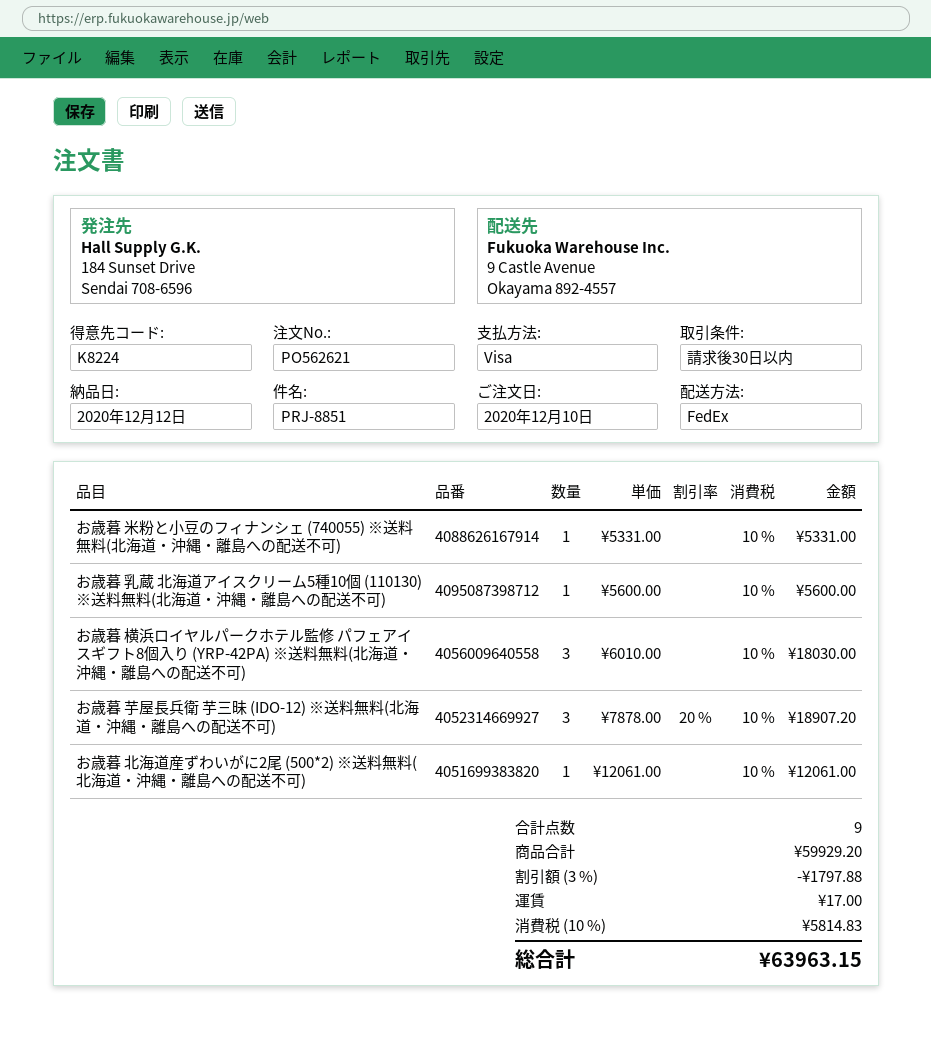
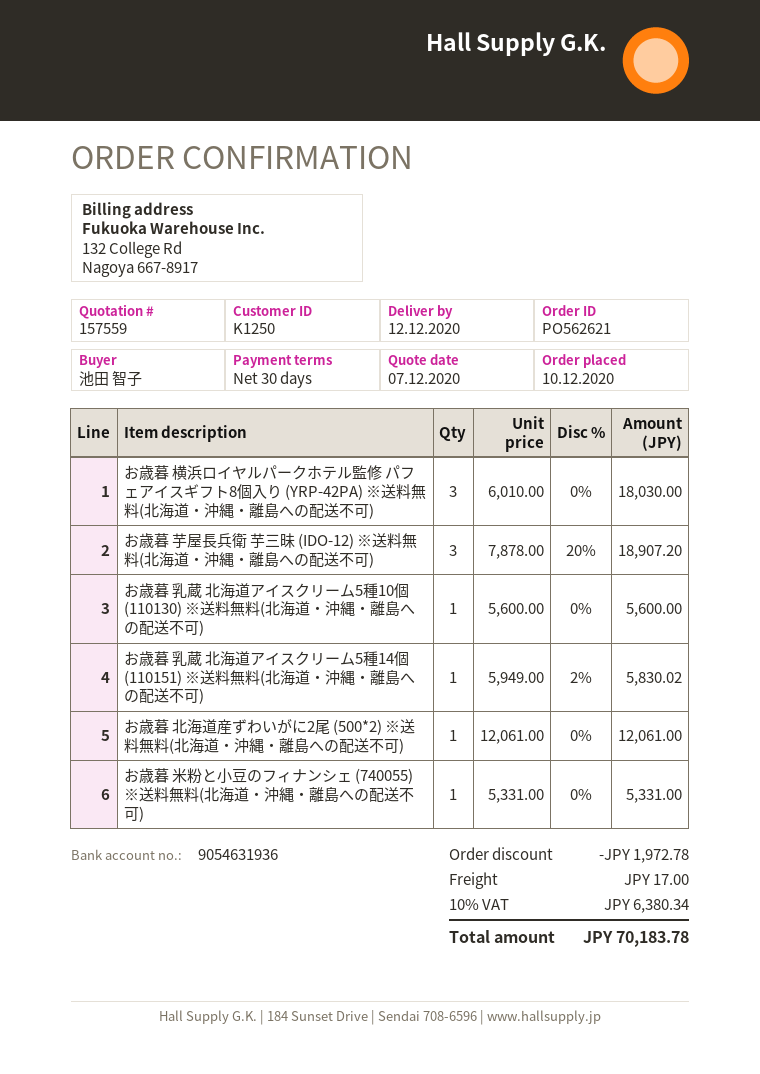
customer number: K8224 -> K1250
お歳暮 乳蔵 北海道アイスクリーム5種14個 (110151) ※送料無料(北海道・沖縄・離島への配送不可): none -> 1 x 5949.00 - 2% = 5830.02
discount: 1797.88 -> 1972.78
tax: 10% = 5814.83 -> 10% = 6380.34
total: 63963.15 -> 70183.78

